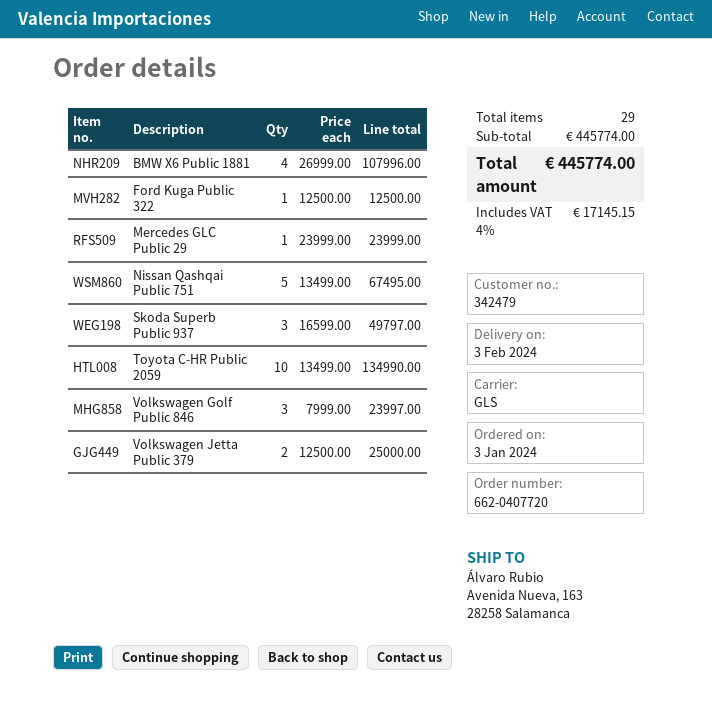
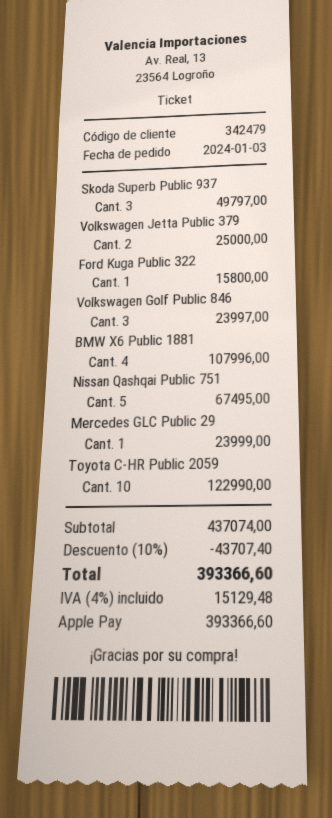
Ford Kuga Public 322: 1 for 12500.00 -> 1 for 15800.00
Toyota C-HR Public 2059: 10 for 134990.00 -> 10 for 122990.00
subtotal: 445774.00 -> 437074.00
discount: none -> 10% = 43707.40
tax: 4% = 17145.15 -> 4% = 15129.48
total: 445774.00 -> 393366.60

